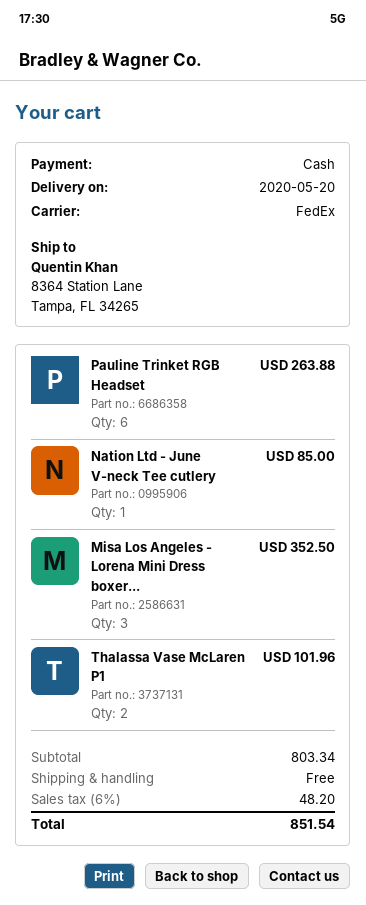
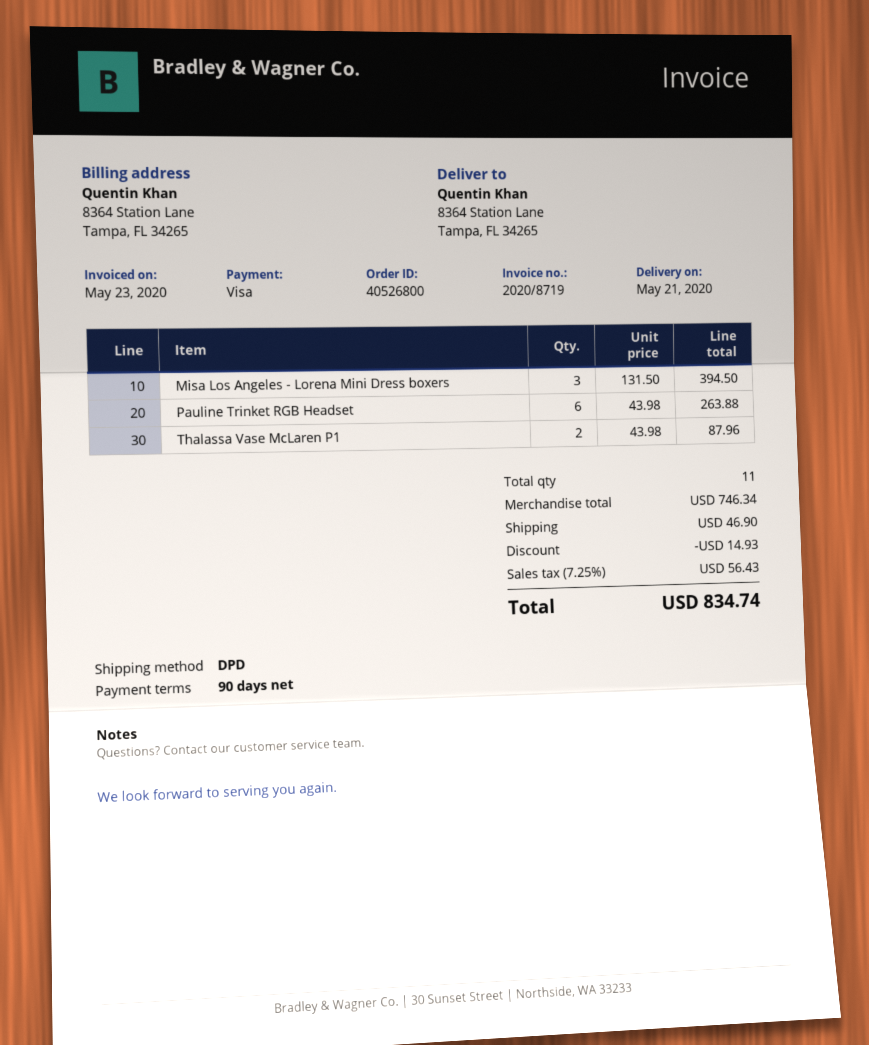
delivery date: 2020-05-20 -> 2020-05-21
payment method: cash -> Visa
shipping method: FedEx -> DPD
Nation Ltd - June V-neck Tee cutlery: 1 for 85.00 -> none
Misa Los Angeles - Lorena Mini Dress boxer...: 3 for 352.50 -> 3 for 394.50
Thalassa Vase McLaren P1: 2 for 101.96 -> 2 for 87.96
subtotal: 803.34 -> 746.34
discount: none -> 14.93
shipping: 0.00 -> 46.90
tax: 6% = 48.20 -> 7.25% = 56.43
total: 851.54 -> 834.74

